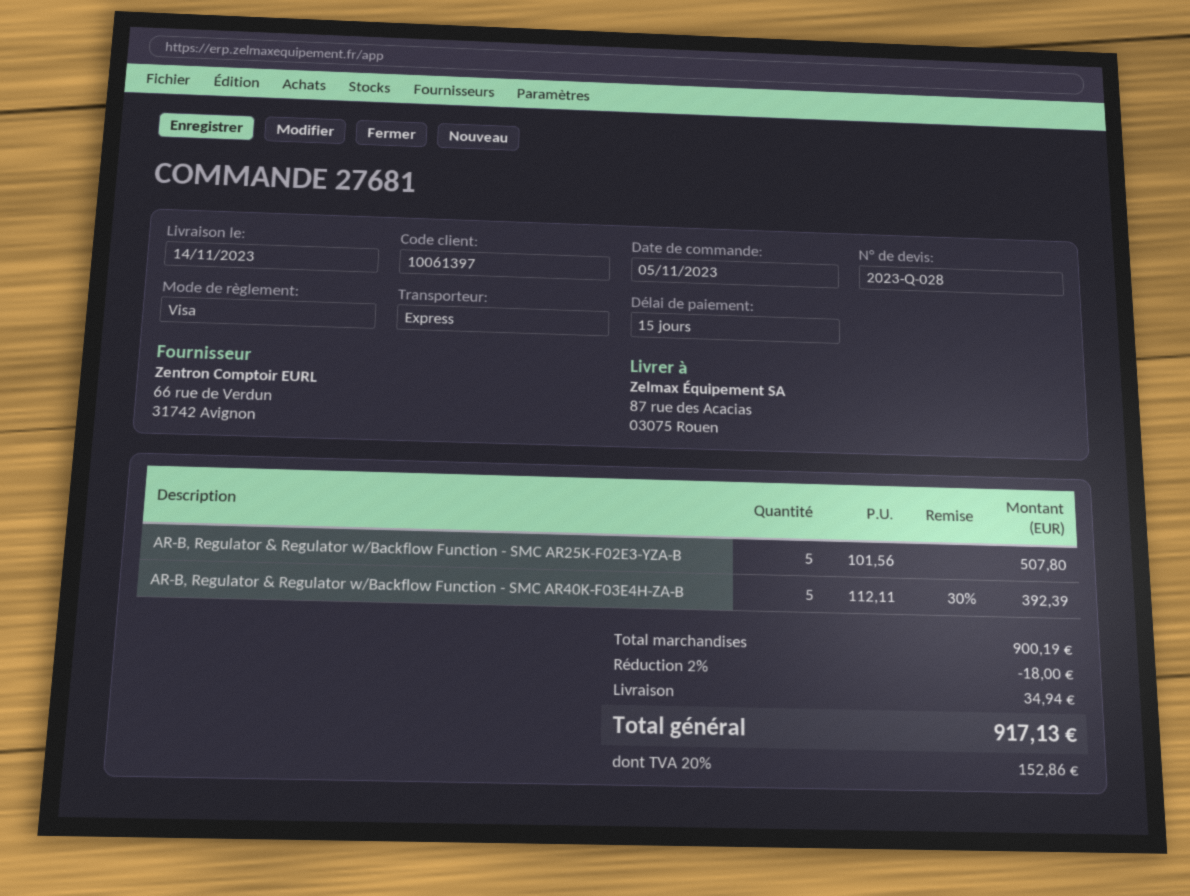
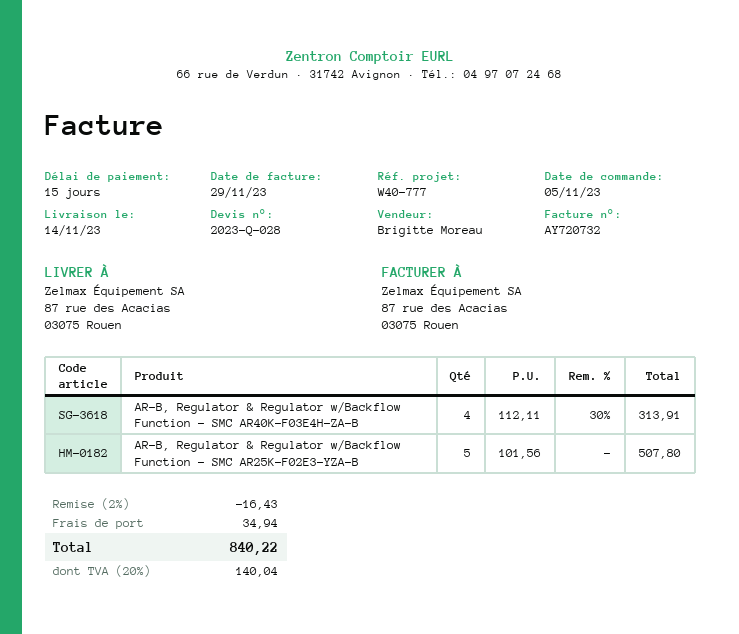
AR-B, Regulator & Regulator w/Backflow Function - SMC AR40K-F03E4H-ZA-B: 5 x 112.11 - 30% = 392.39 -> 4 x 112.11 - 30% = 313.91
discount: 2% = 18.00 -> 2% = 16.43
tax: 20% = 152.86 -> 20% = 140.04
total: 917.13 -> 840.22

